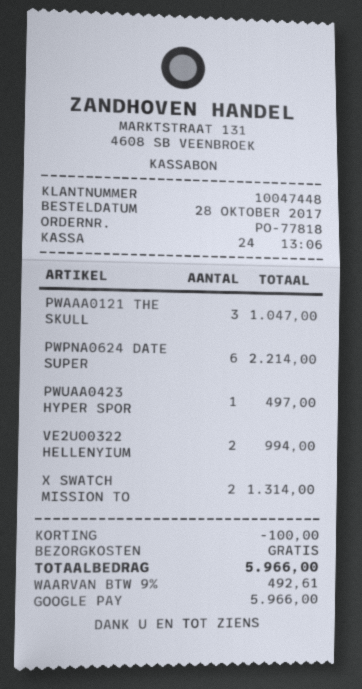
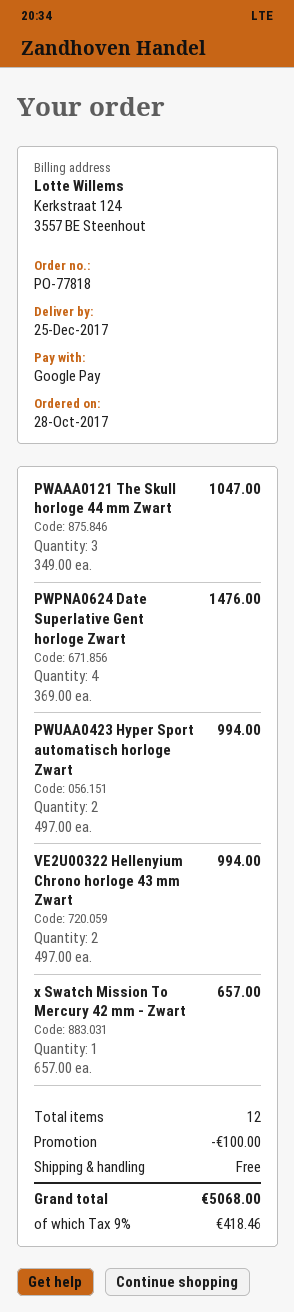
PWPNA0624 DATE SUPER: 6 for 2214.00 -> 4 for 1476.00
PWUAA0423 HYPER SPOR: 1 for 497.00 -> 2 for 994.00
X SWATCH MISSION TO: 2 for 1314.00 -> 1 for 657.00
tax: 9% = 492.61 -> 9% = 418.46
total: 5966.00 -> 5068.00

